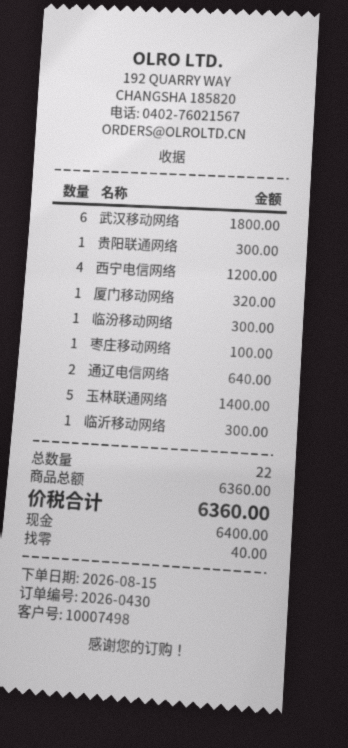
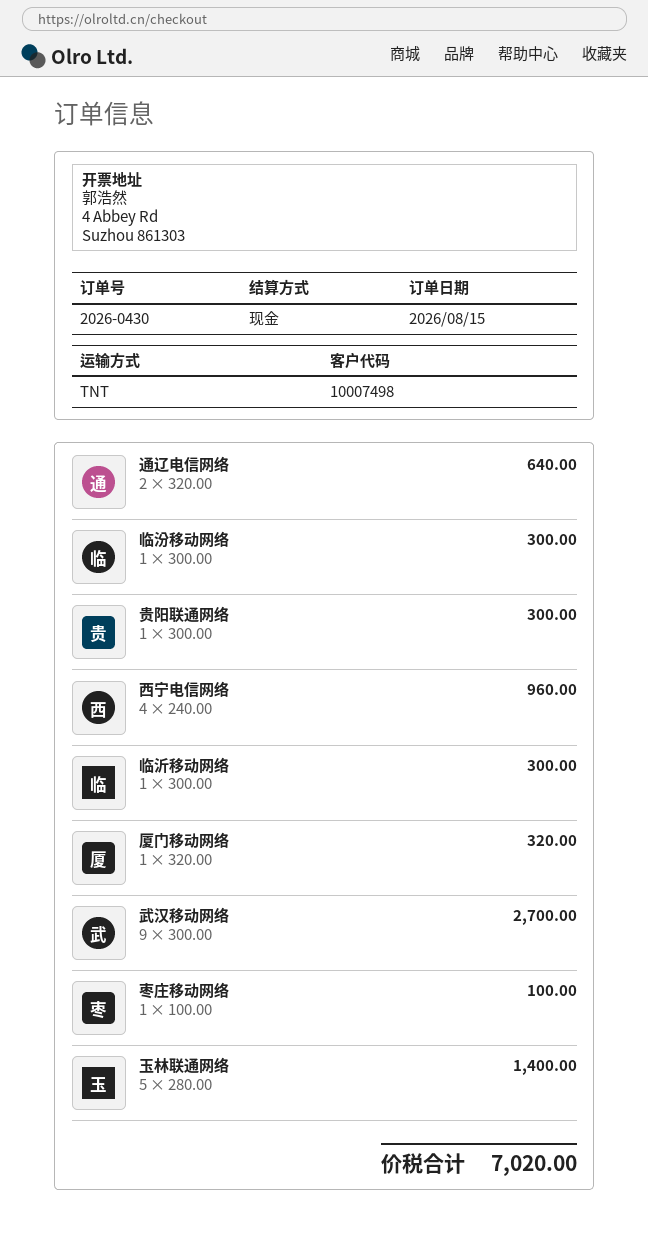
武汉移动网络: 6 for 1800.00 -> 9 for 2700.00
西宁电信网络: 4 for 1200.00 -> 4 for 960.00
total: 6360.00 -> 7020.00

